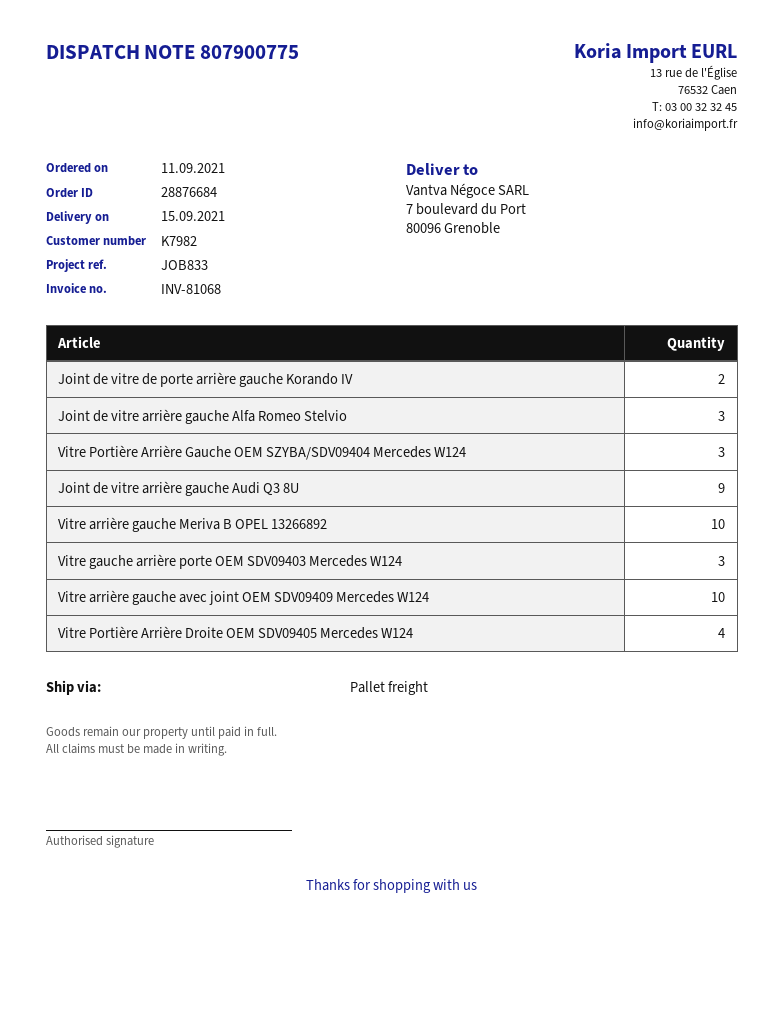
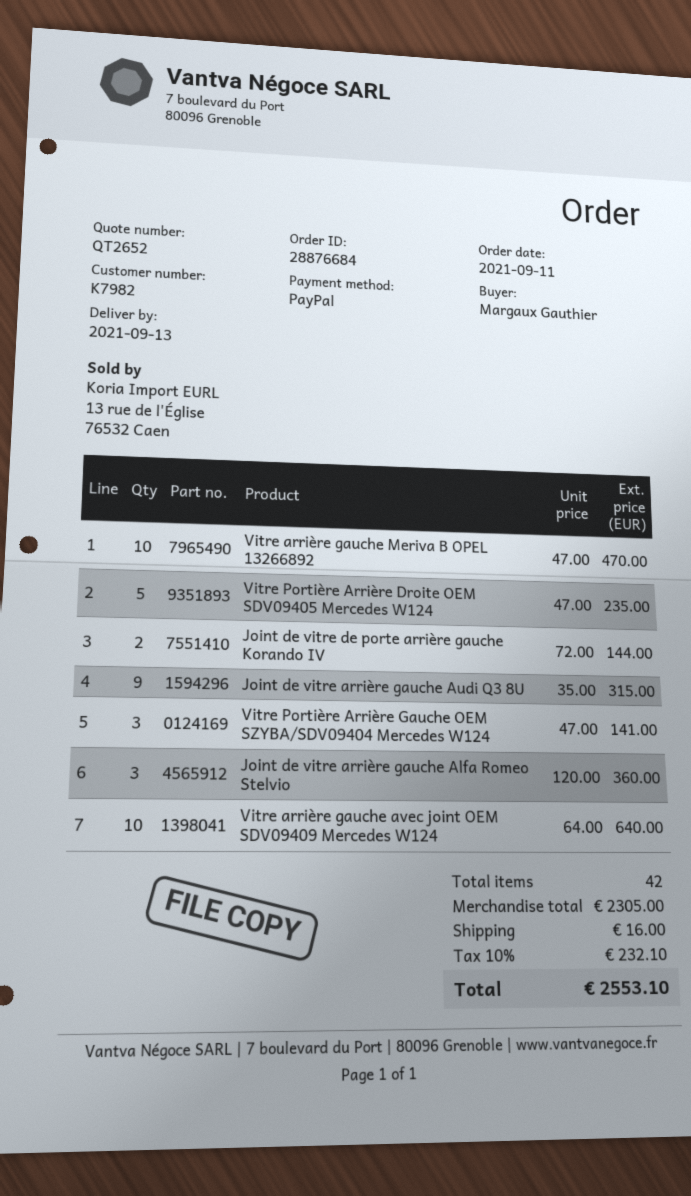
delivery date: 2021-09-15 -> 2021-09-13
Vitre gauche arrière porte OEM SDV09403 Mercedes W124: 3 -> none
Vitre Portière Arrière Droite OEM SDV09405 Mercedes W124: 4 -> 5

